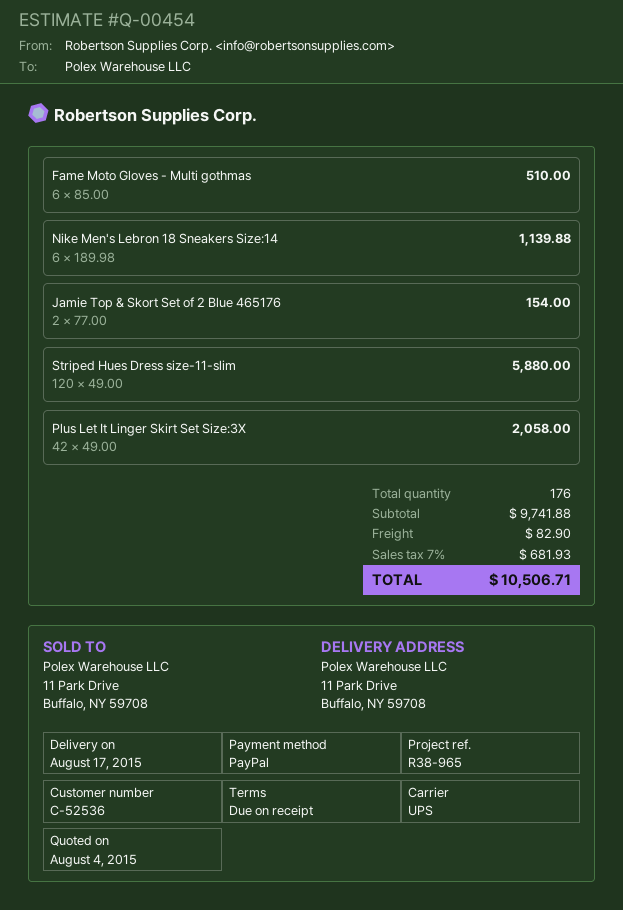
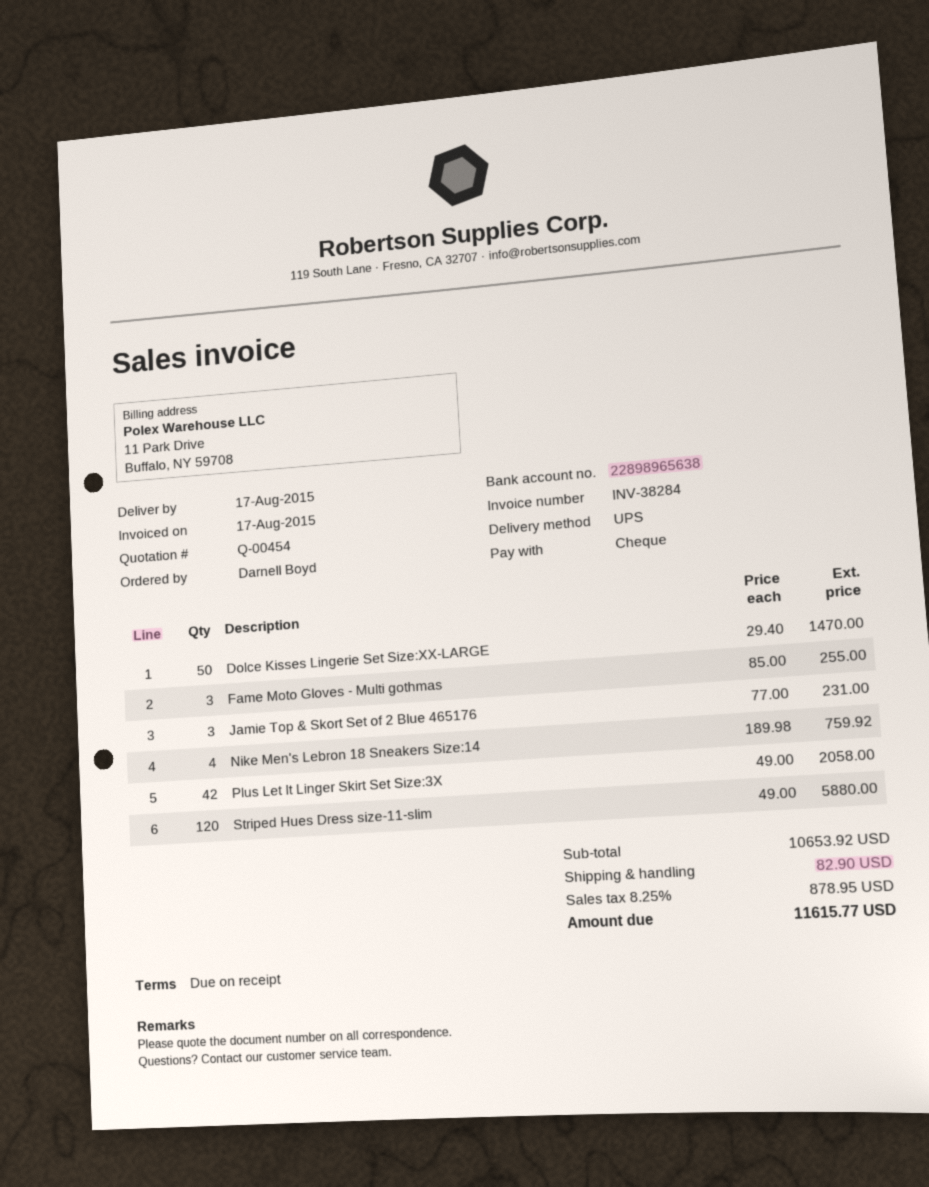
payment method: PayPal -> cheque
Fame Moto Gloves - Multi gothmas: 6 x 85.00 = 510.00 -> 3 x 85.00 = 255.00
Nike Men's Lebron 18 Sneakers Size:14: 6 x 189.98 = 1139.88 -> 4 x 189.98 = 759.92
Jamie Top & Skort Set of 2 Blue 465176: 2 x 77.00 = 154.00 -> 3 x 77.00 = 231.00
Dolce Kisses Lingerie Set Size:XX-LARGE: none -> 50 x 29.40 = 1470.00
subtotal: 9741.88 -> 10653.92
tax: 7% = 681.93 -> 8.25% = 878.95
total: 10506.71 -> 11615.77

